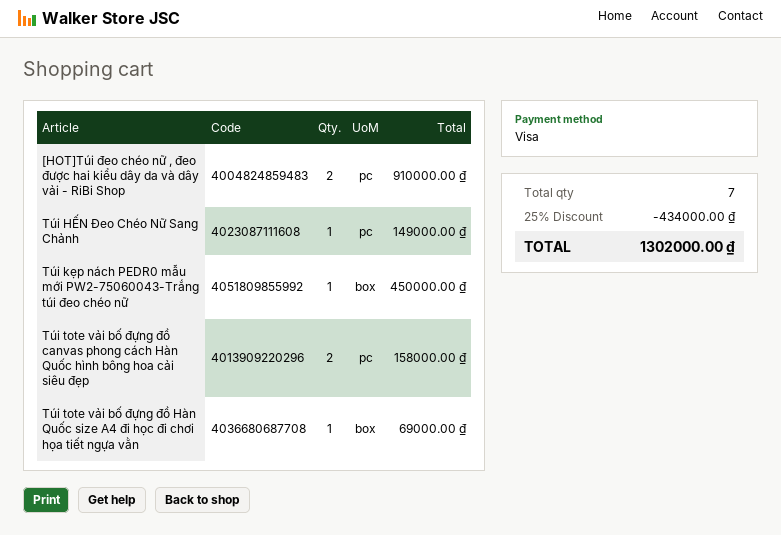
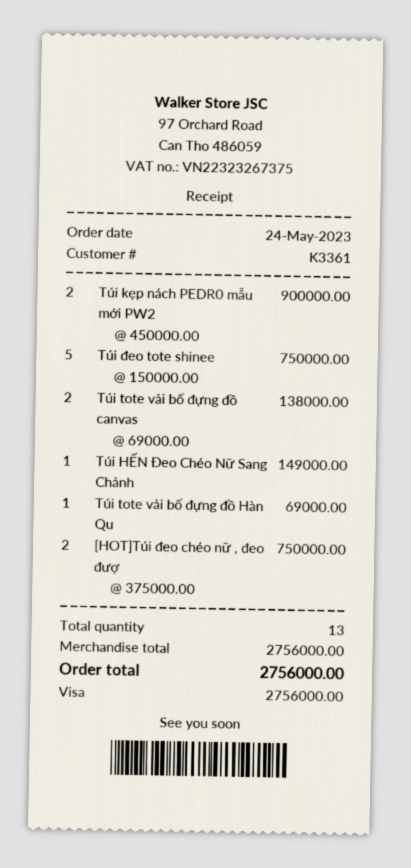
[HOT]Túi đeo chéo nữ , đeo được hai kiểu dây da và dây vải - RiBi Shop: 2 for 910000.00 -> 2 for 750000.00
Túi kẹp nách PEDR0 mẫu mới PW2-75060043-Trắng túi đeo chéo nữ: 1 for 450000.00 -> 2 for 900000.00
Túi tote vải bố đựng đồ canvas phong cách Hàn Quốc hình bông hoa cải siêu đẹp: 2 for 158000.00 -> 2 for 138000.00
Túi đeo tote shinee: none -> 5 for 750000.00
total quantity: 7 -> 13
discount: 25% = 434000.00 -> none
total: 1302000.00 -> 2756000.00

